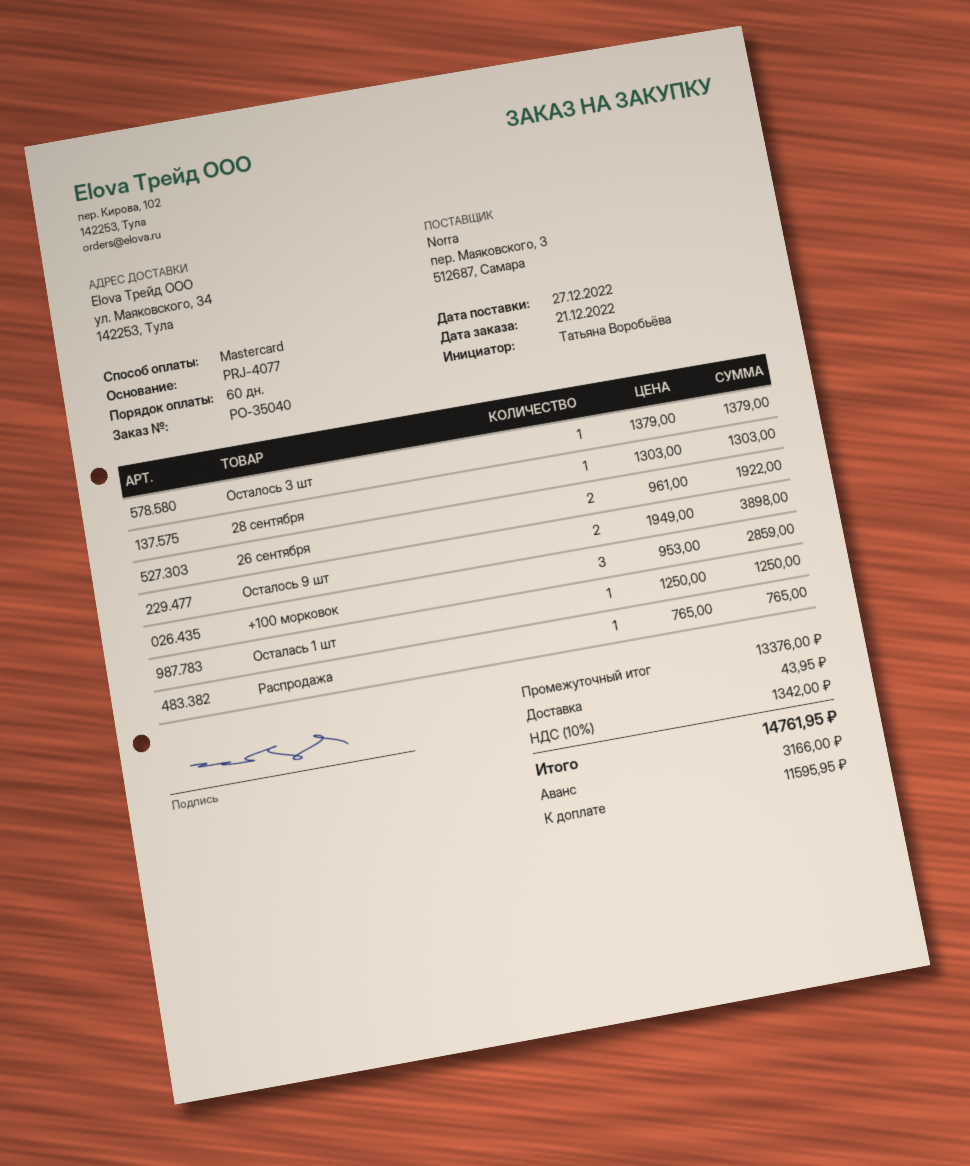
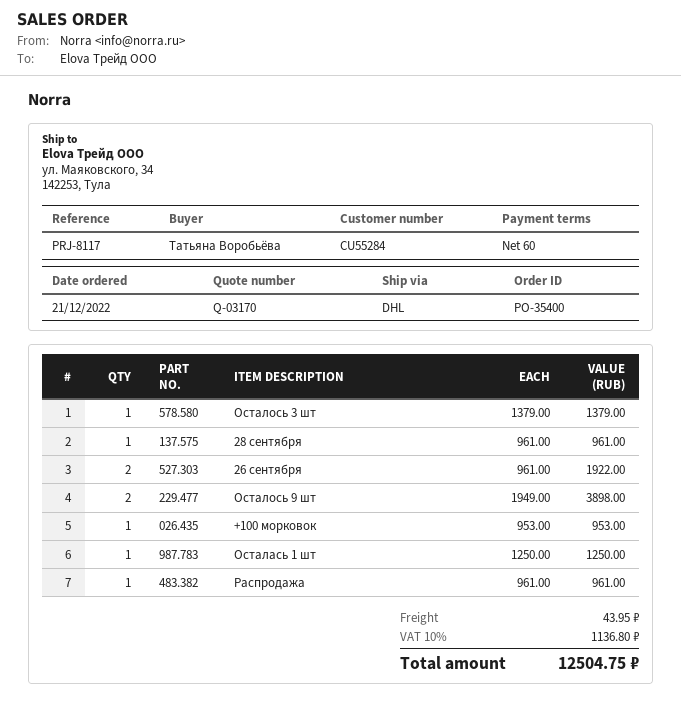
order number: PO-35040 -> PO-35400
reference: PRJ-4077 -> PRJ-8117
28 сентября: 1 x 1303.00 = 1303.00 -> 1 x 961.00 = 961.00
+100 морковок: 3 x 953.00 = 2859.00 -> 1 x 953.00 = 953.00
Распродажа: 1 x 765.00 = 765.00 -> 1 x 961.00 = 961.00
tax: 10% = 1342.00 -> 10% = 1136.80
total: 14761.95 -> 12504.75

